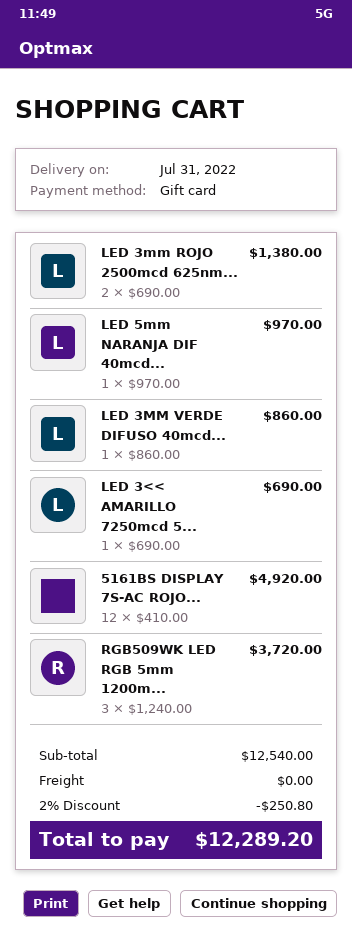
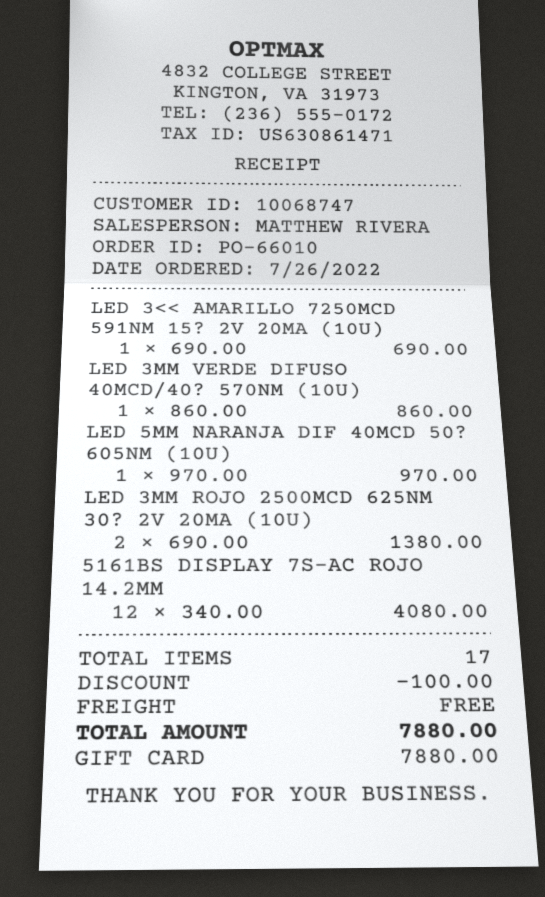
5161BS DISPLAY 7S-AC ROJO...: 12 x 410.00 = 4920.00 -> 12 x 340.00 = 4080.00
RGB509WK LED RGB 5mm 1200m...: 3 x 1240.00 = 3720.00 -> none
discount: 250.80 -> 100.00
total: 12289.20 -> 7880.00

